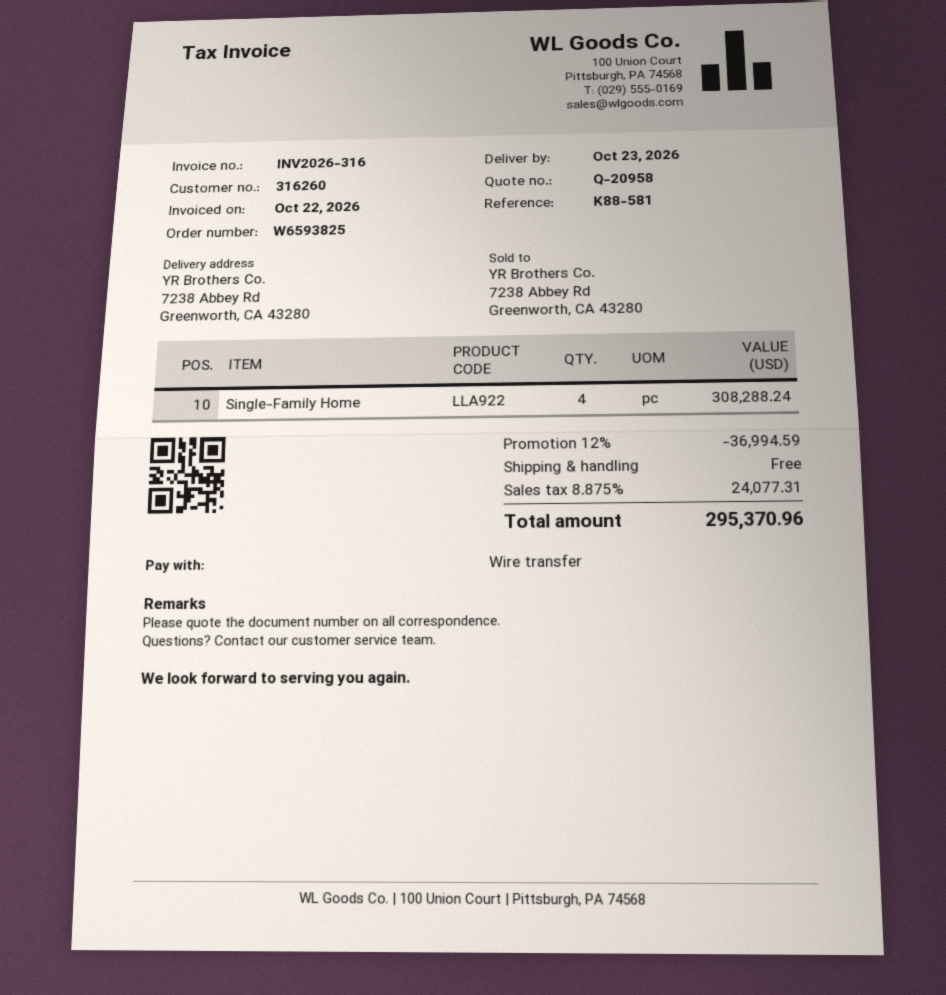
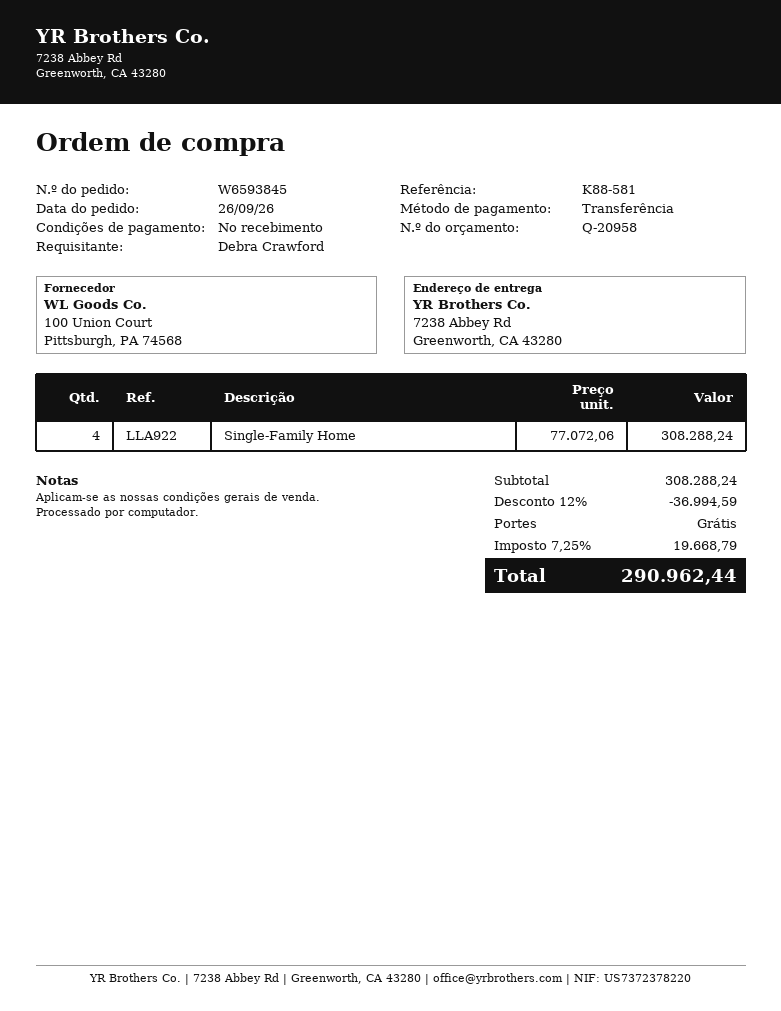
order number: W6593825 -> W6593845
tax: 8.875% = 24077.31 -> 7.25% = 19668.79
total: 295370.96 -> 290962.44

